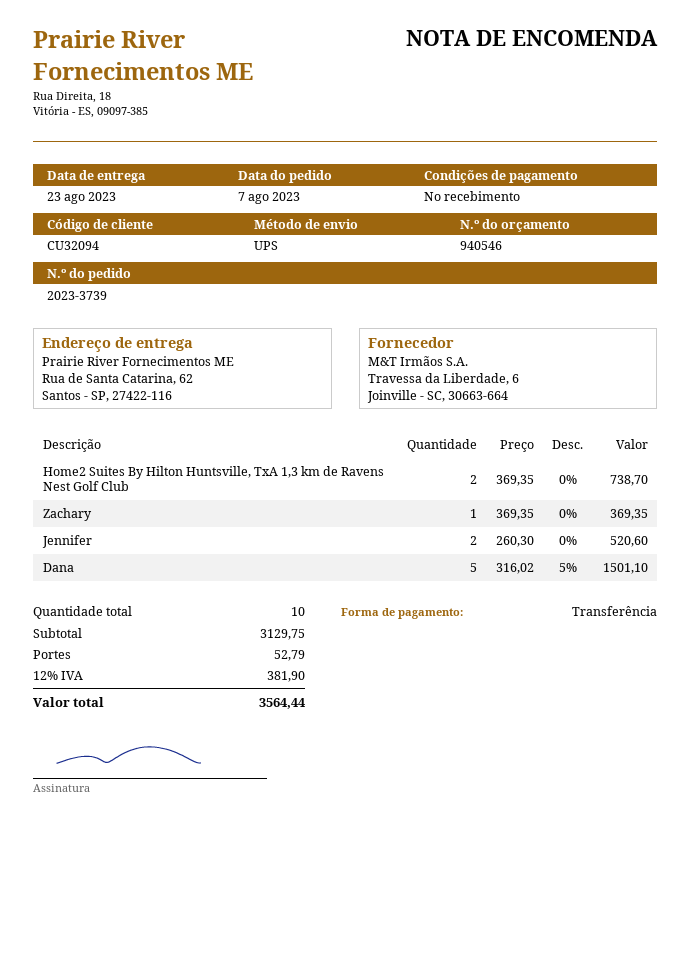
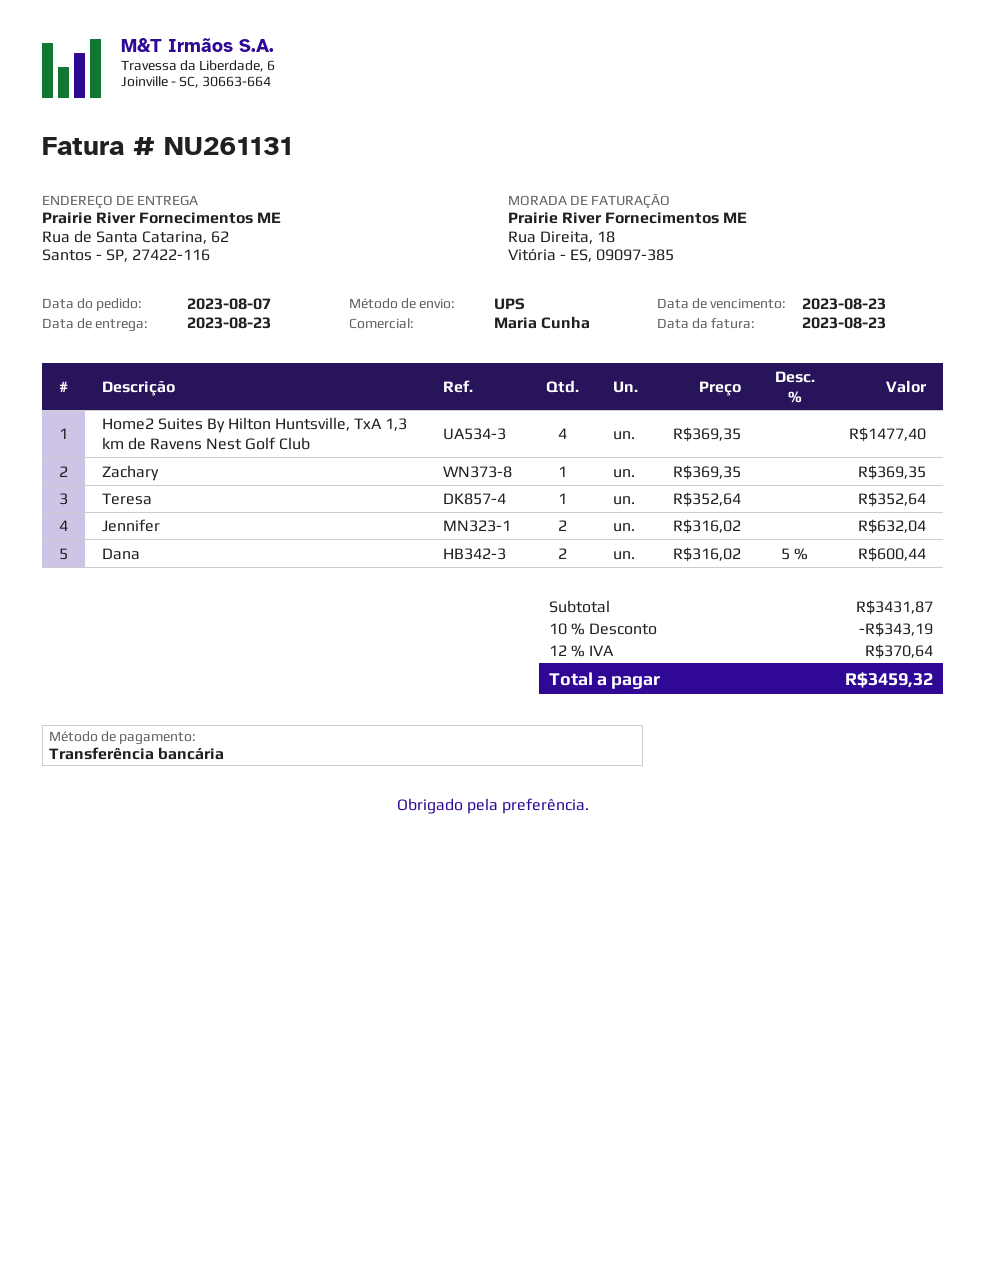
Home2 Suites By Hilton Huntsville, TxA 1,3 km de Ravens Nest Golf Club: 2 x 369.35 = 738.70 -> 4 x 369.35 = 1477.40
Jennifer: 2 x 260.30 = 520.60 -> 2 x 316.02 = 632.04
Dana: 5 x 316.02 - 5% = 1501.10 -> 2 x 316.02 - 5% = 600.44
Teresa: none -> 1 x 352.64 = 352.64
subtotal: 3129.75 -> 3431.87
discount: none -> 10% = 343.19
shipping: 52.79 -> none
tax: 12% = 381.90 -> 12% = 370.64
total: 3564.44 -> 3459.32

